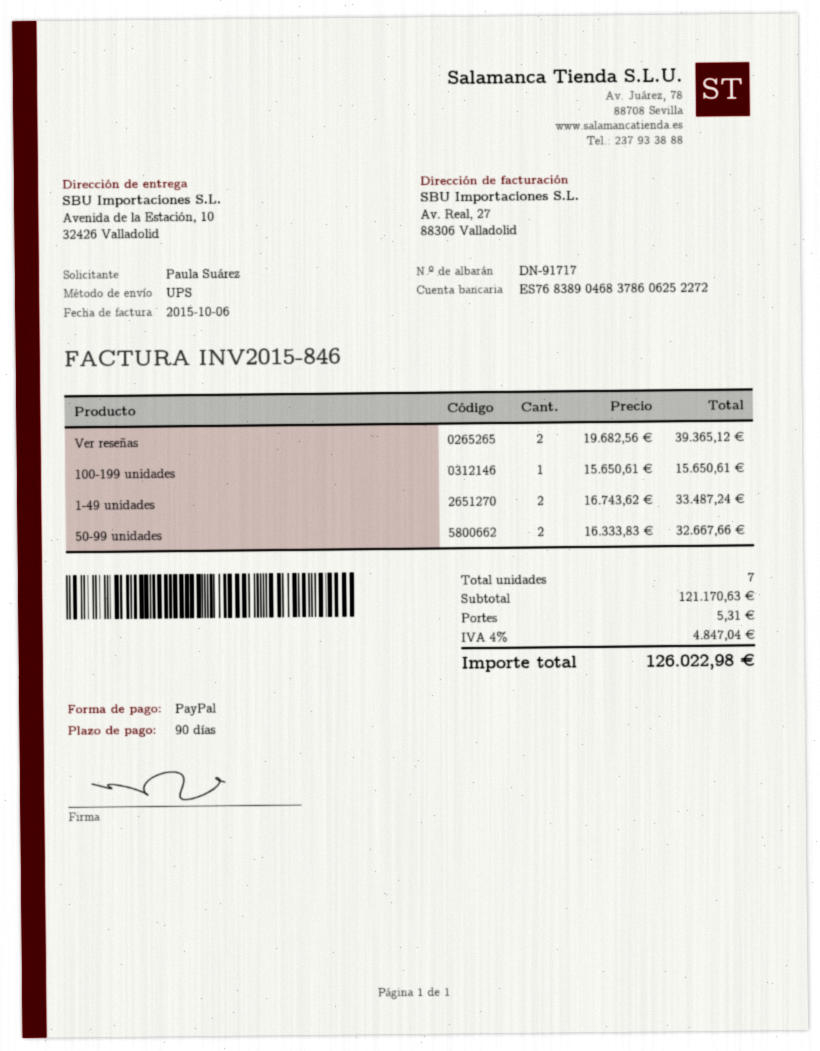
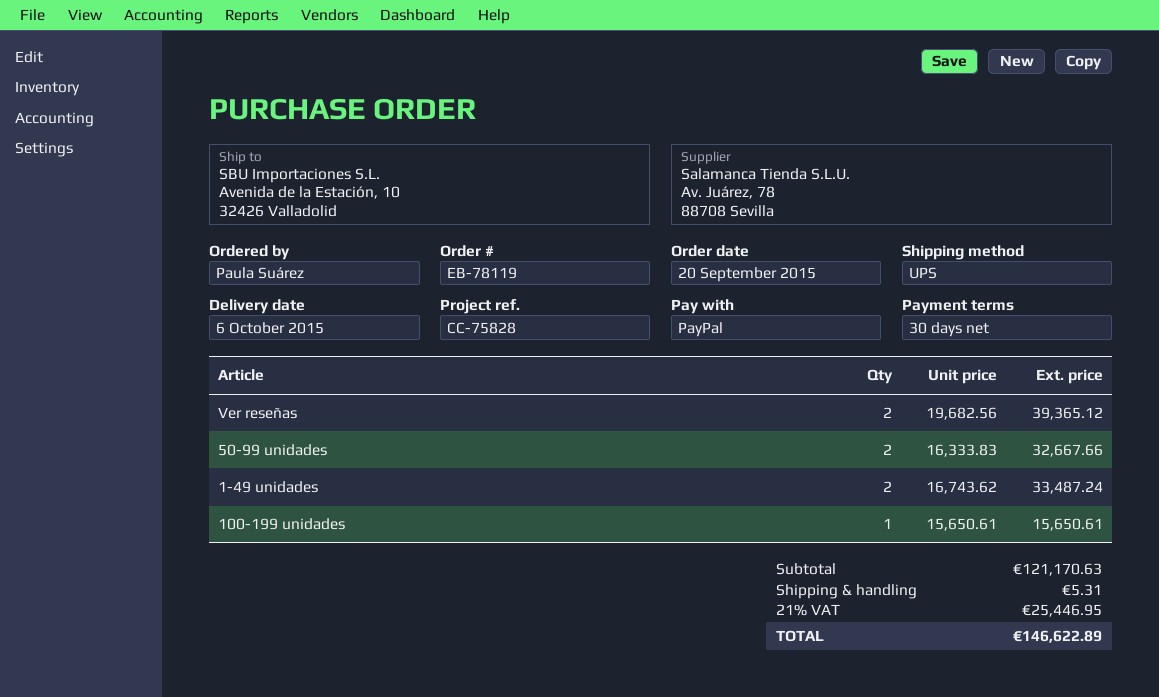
payment terms: 90 days -> 30 days
tax: 4% = 4847.04 -> 21% = 25446.95
total: 126022.98 -> 146622.89

